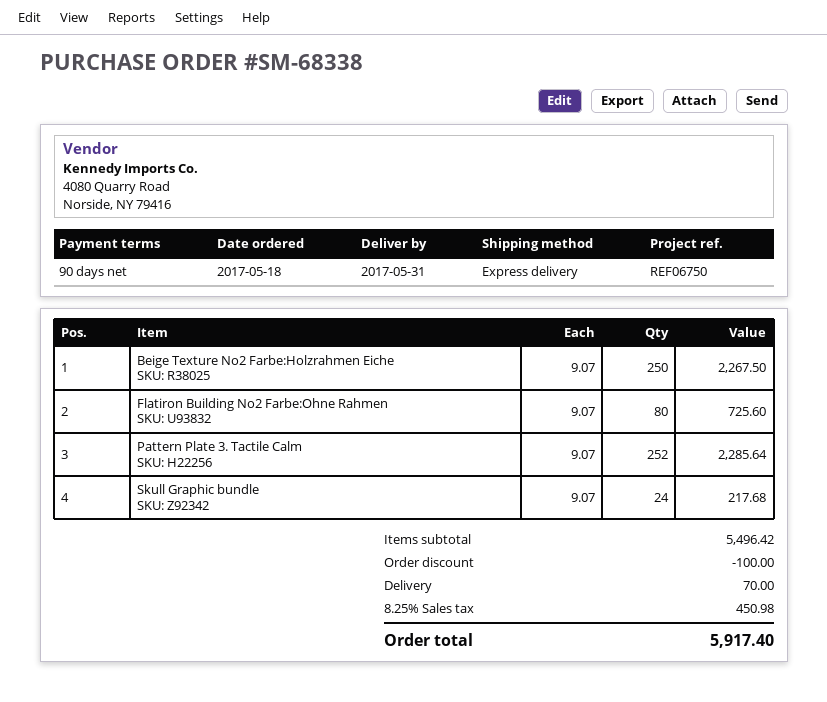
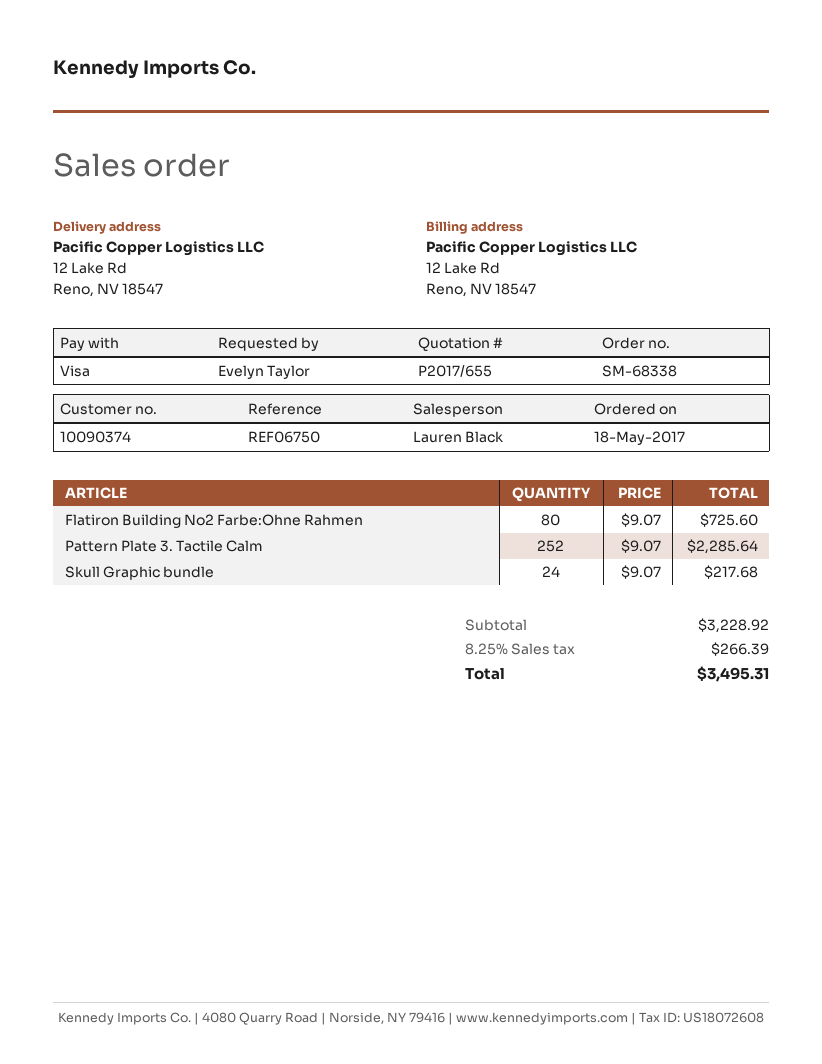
Beige Texture No2 Farbe:Holzrahmen Eiche: 250 x 9.07 = 2267.50 -> none
subtotal: 5496.42 -> 3228.92
discount: 100.00 -> none
shipping: 70.00 -> none
tax: 8.25% = 450.98 -> 8.25% = 266.39
total: 5917.40 -> 3495.31

